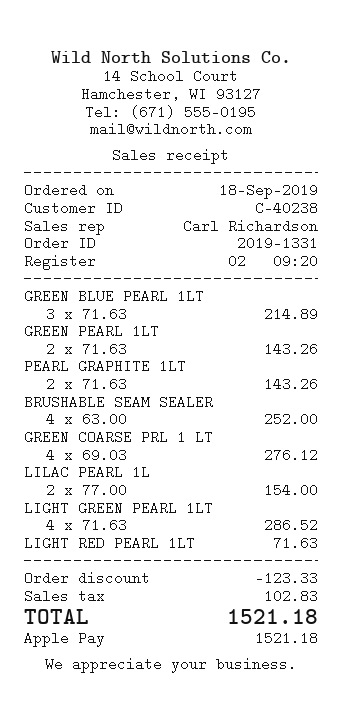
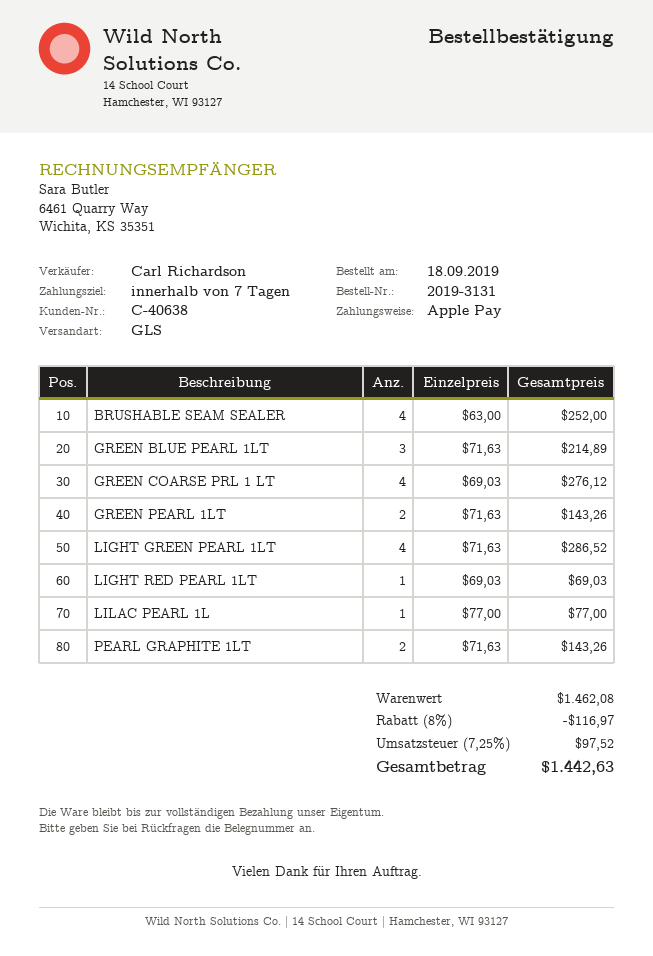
order number: 2019-1331 -> 2019-3131
customer number: C-40238 -> C-40638
LILAC PEARL 1L: 2 x 77.00 = 154.00 -> 1 x 77.00 = 77.00
LIGHT RED PEARL 1LT: 1 x 71.63 = 71.63 -> 1 x 69.03 = 69.03
discount: 123.33 -> 116.97
tax: 102.83 -> 97.52
total: 1521.18 -> 1442.63

